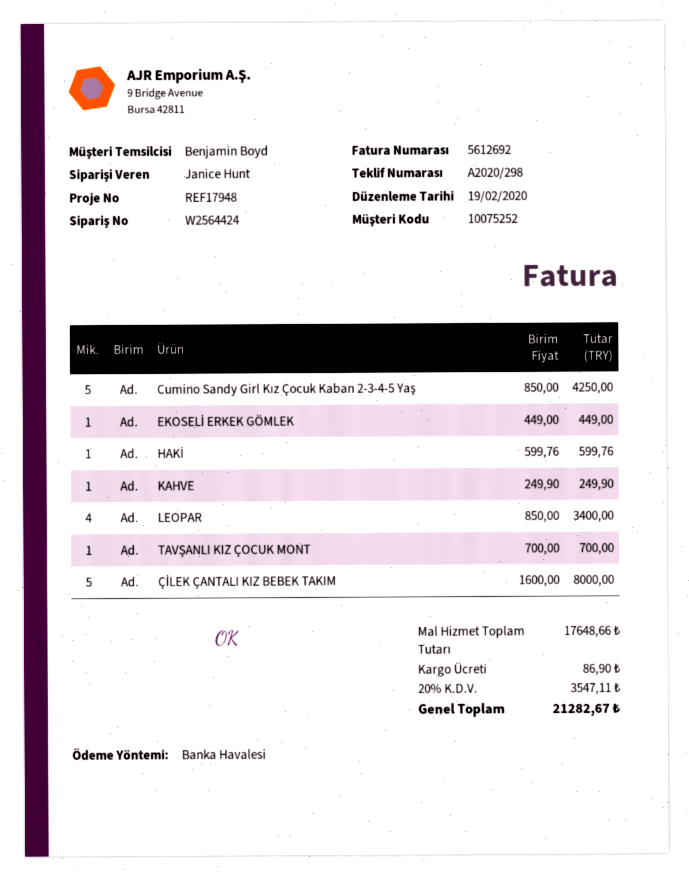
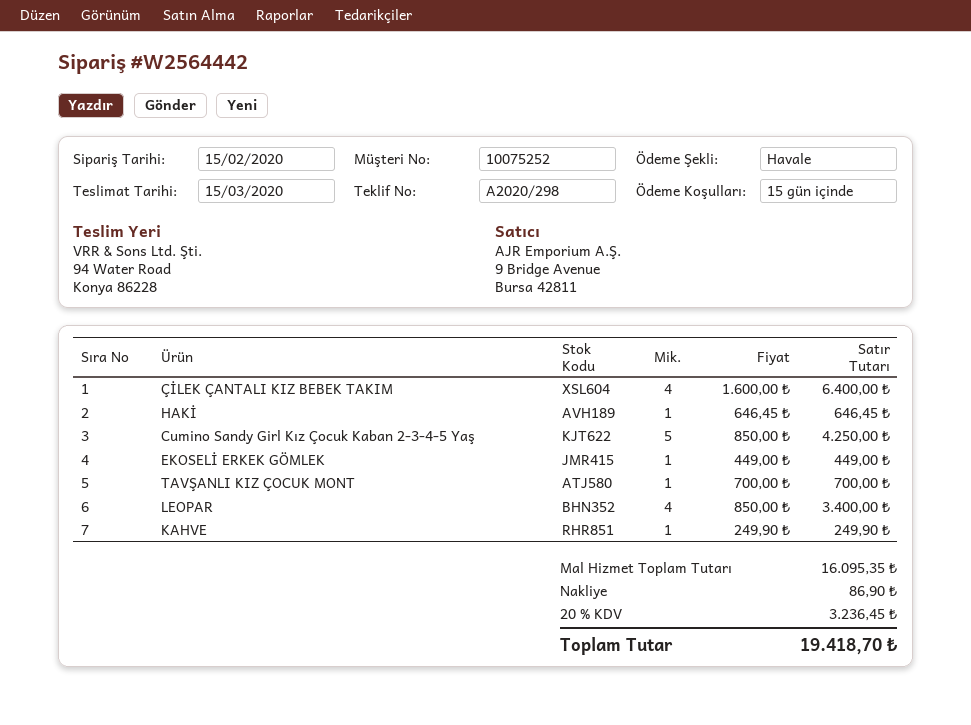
order number: W2564424 -> W2564442
HAKİ: 1 x 599.76 = 599.76 -> 1 x 646.45 = 646.45
ÇİLEK ÇANTALI KIZ BEBEK TAKIM: 5 x 1600.00 = 8000.00 -> 4 x 1600.00 = 6400.00
subtotal: 17648.66 -> 16095.35
tax: 20% = 3547.11 -> 20% = 3236.45
total: 21282.67 -> 19418.70

